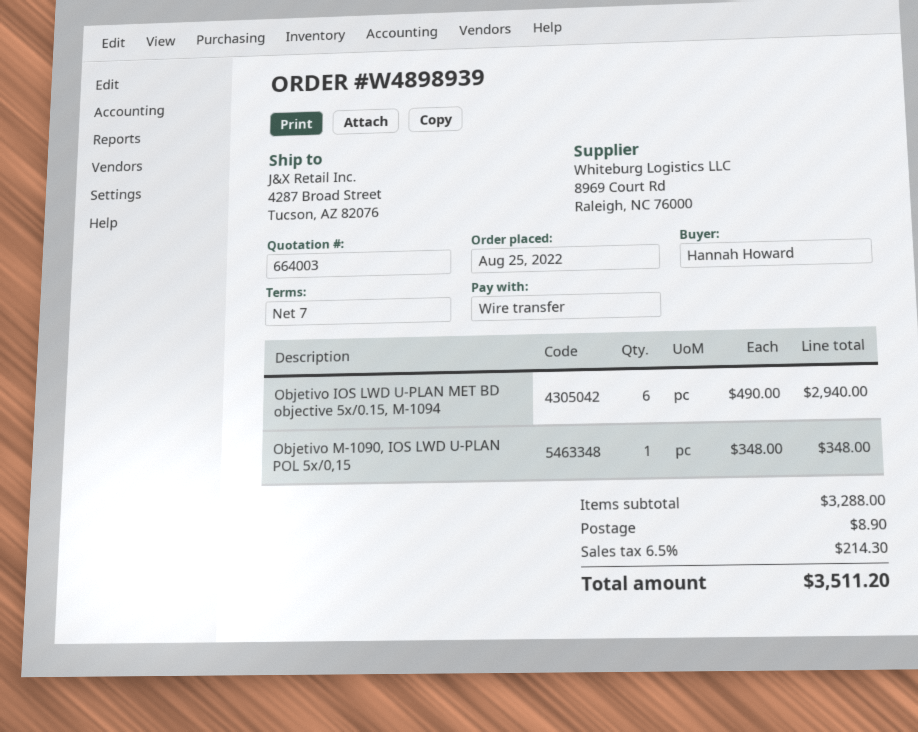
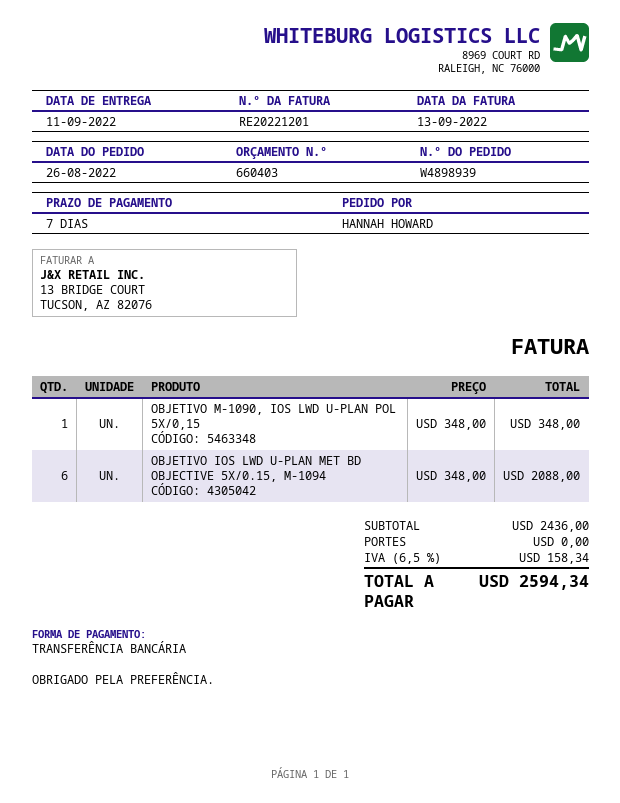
quote number: 664003 -> 660403
order date: 2022-08-25 -> 2022-08-26
Objetivo IOS LWD U-PLAN MET BD objective 5x/0.15, M-1094: 6 x 490.00 = 2940.00 -> 6 x 348.00 = 2088.00
subtotal: 3288.00 -> 2436.00
shipping: 8.90 -> 0.00
tax: 6.5% = 214.30 -> 6.5% = 158.34
total: 3511.20 -> 2594.34

